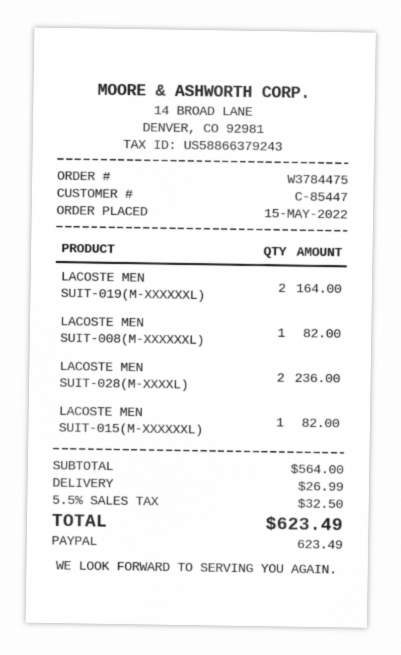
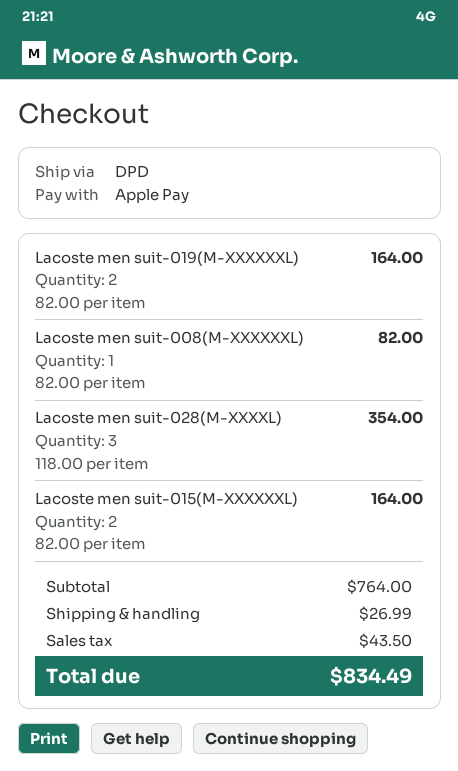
payment method: PayPal -> Apple Pay
LACOSTE MEN SUIT-028(M-XXXXL): 2 for 236.00 -> 3 for 354.00
LACOSTE MEN SUIT-015(M-XXXXXXL): 1 for 82.00 -> 2 for 164.00
subtotal: 564.00 -> 764.00
tax: 32.50 -> 43.50
total: 623.49 -> 834.49

